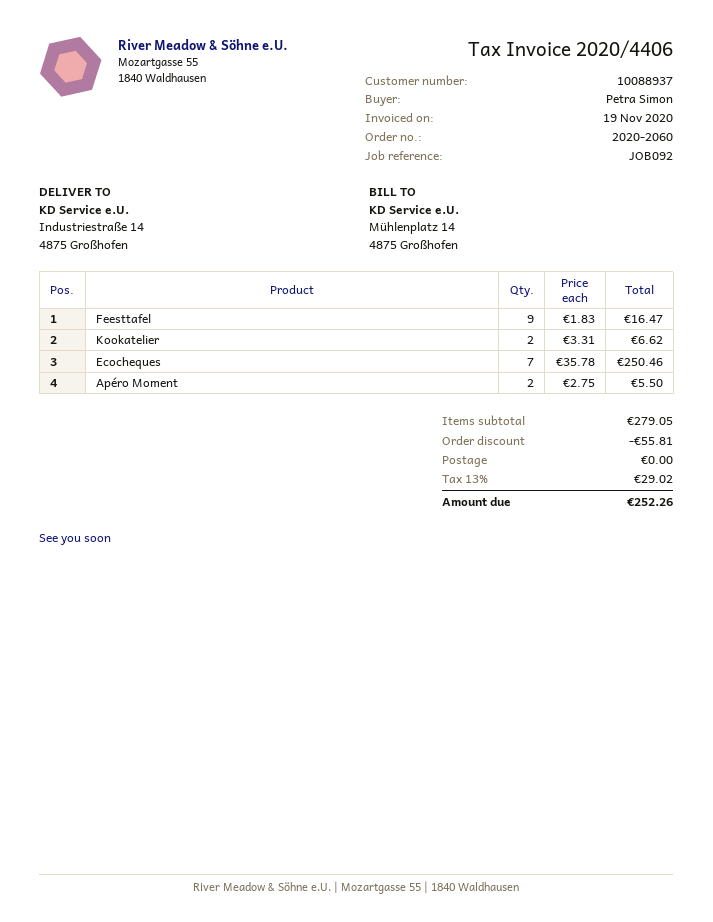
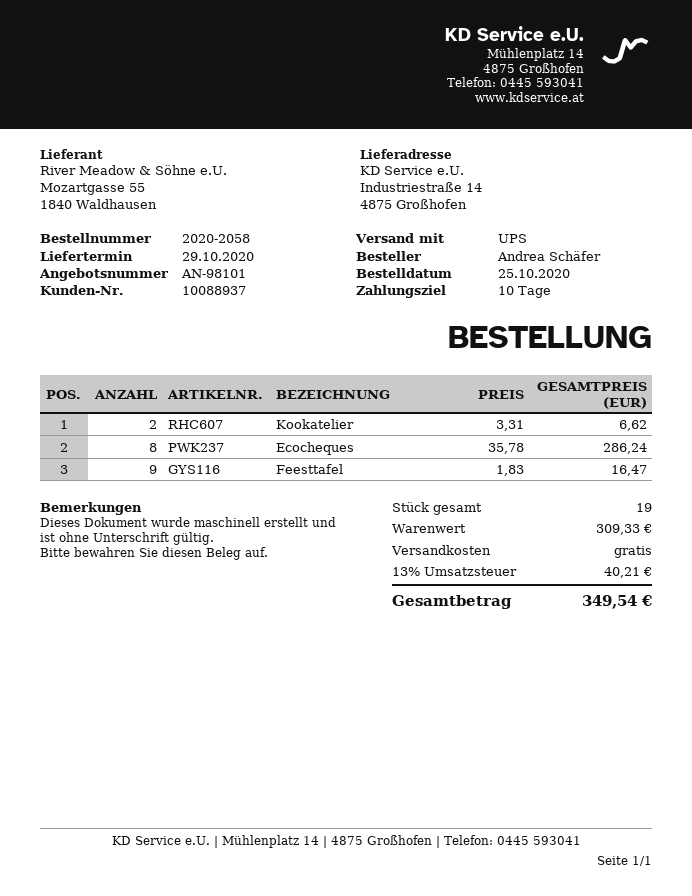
order number: 2020-2060 -> 2020-2058
ordered by: Petra Simon -> Andrea Schäfer
Ecocheques: 7 x 35.78 = 250.46 -> 8 x 35.78 = 286.24
Apéro Moment: 2 x 2.75 = 5.50 -> none
subtotal: 279.05 -> 309.33
discount: 55.81 -> none
tax: 13% = 29.02 -> 13% = 40.21
total: 252.26 -> 349.54

